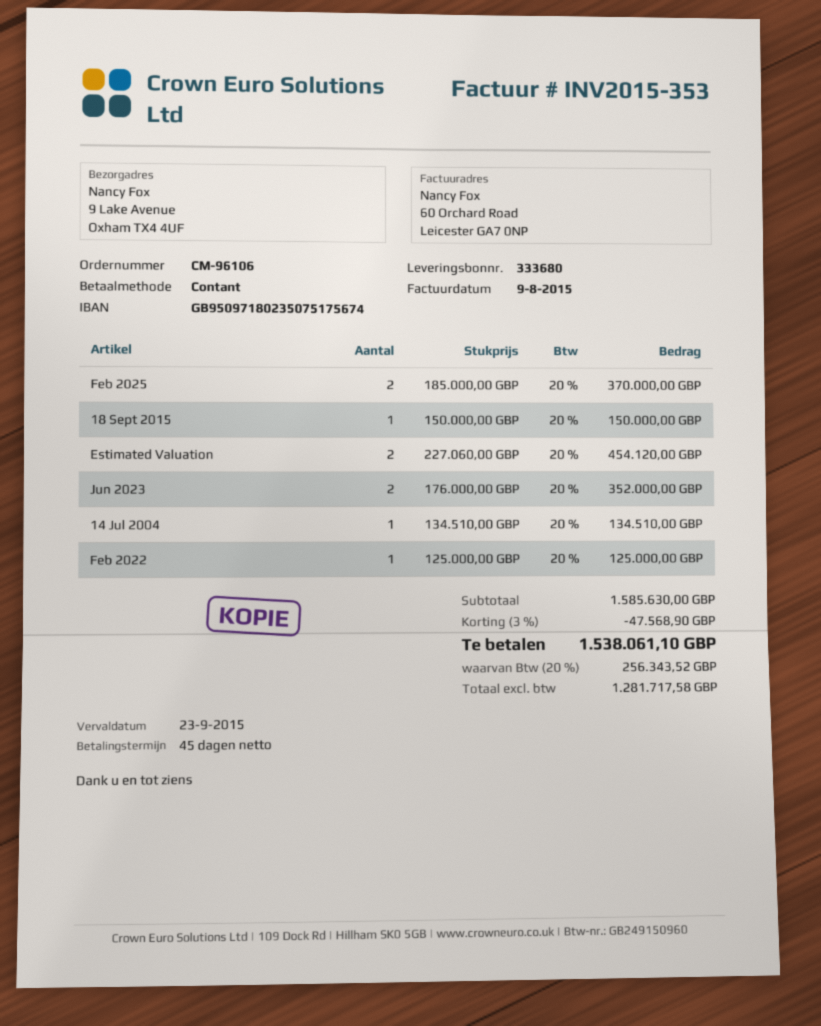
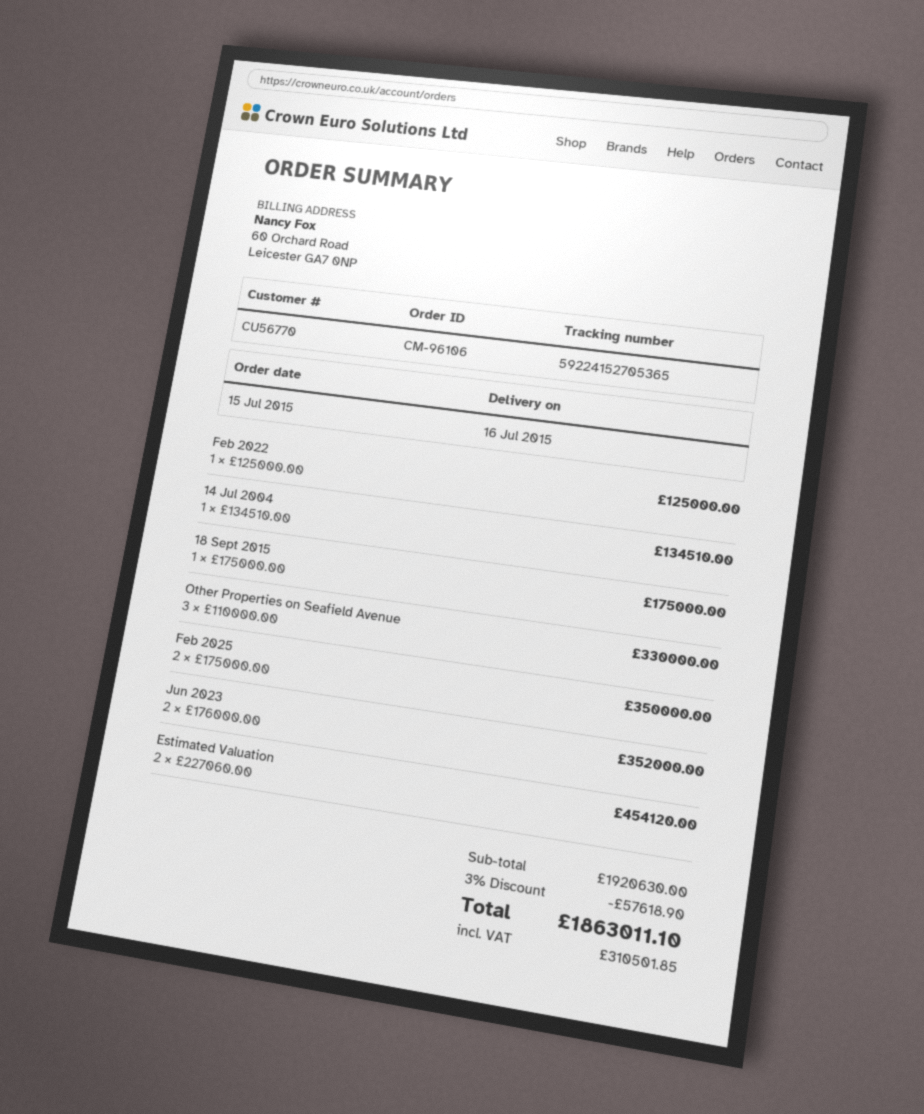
Feb 2025: 2 x 185000.00 = 370000.00 -> 2 x 175000.00 = 350000.00
18 Sept 2015: 1 x 150000.00 = 150000.00 -> 1 x 175000.00 = 175000.00
Other Properties on Seafield Avenue: none -> 3 x 110000.00 = 330000.00
subtotal: 1585630.00 -> 1920630.00
discount: 3% = 47568.90 -> 3% = 57618.90
tax: 256343.52 -> 310501.85
total: 1538061.10 -> 1863011.10

